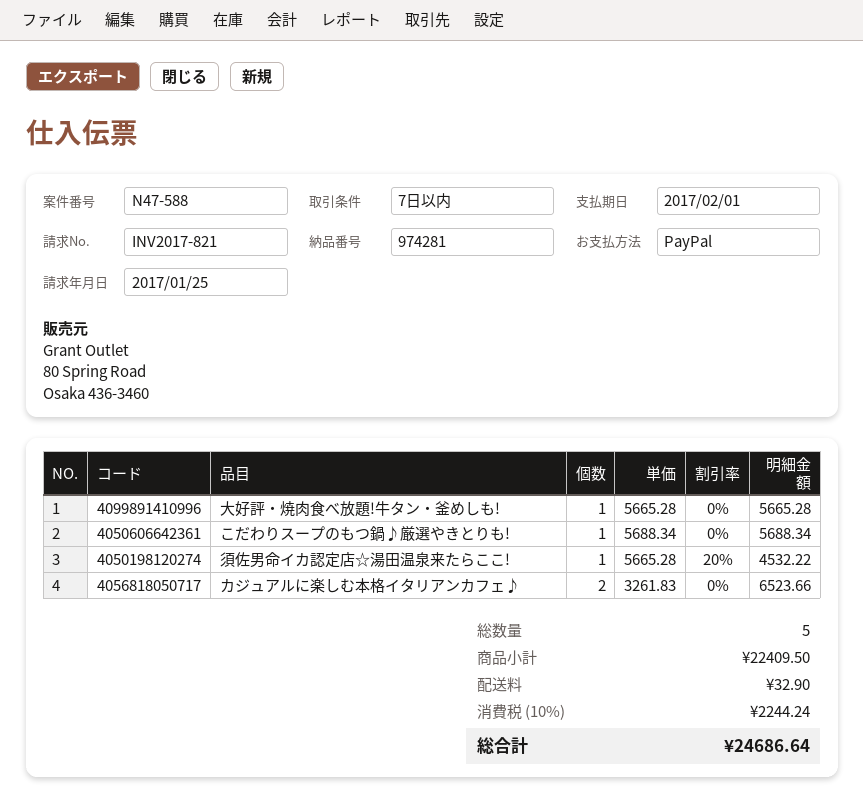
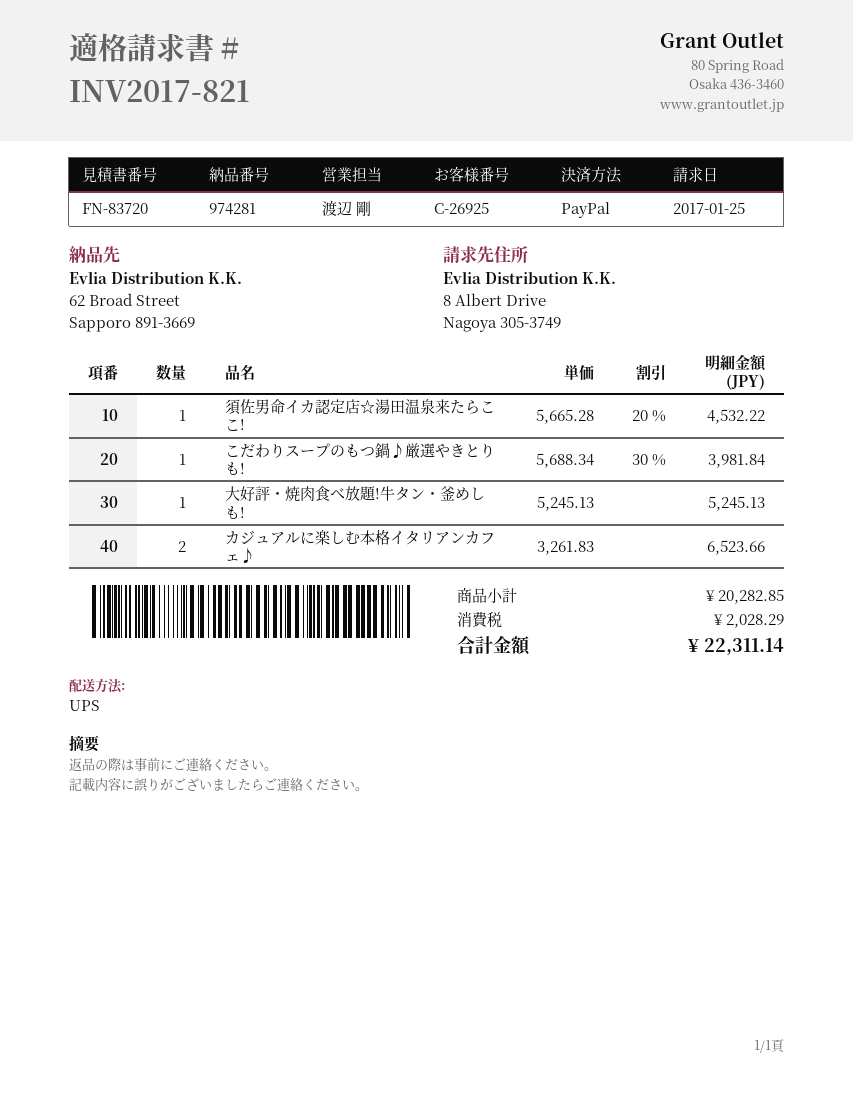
大好評・焼肉食べ放題!牛タン・釜めしも!: 1 x 5665.28 = 5665.28 -> 1 x 5245.13 = 5245.13
こだわりスープのもつ鍋♪厳選やきとりも!: 1 x 5688.34 = 5688.34 -> 1 x 5688.34 - 30% = 3981.84
subtotal: 22409.50 -> 20282.85
shipping: 32.90 -> none
tax: 2244.24 -> 2028.29
total: 24686.64 -> 22311.14

